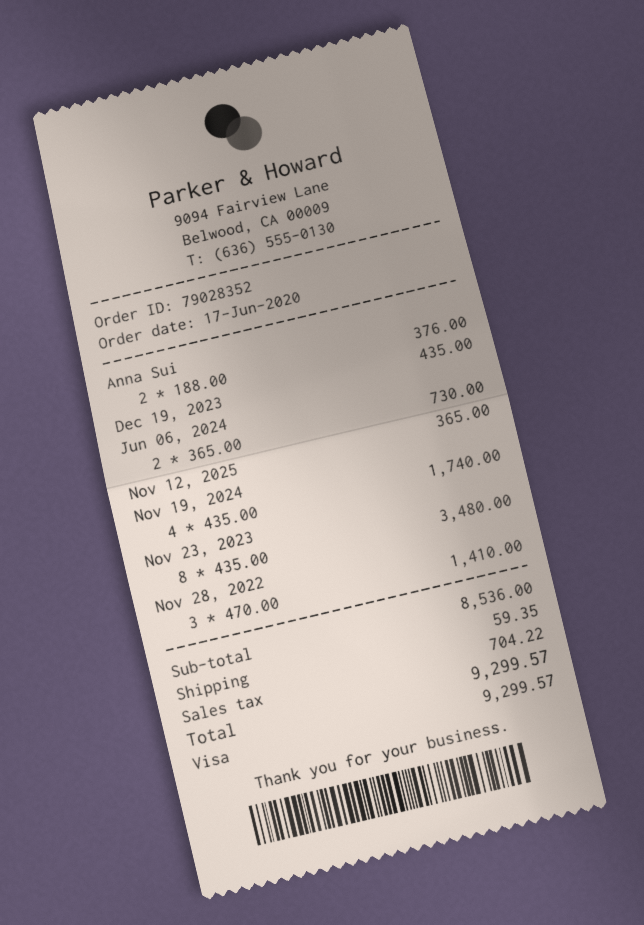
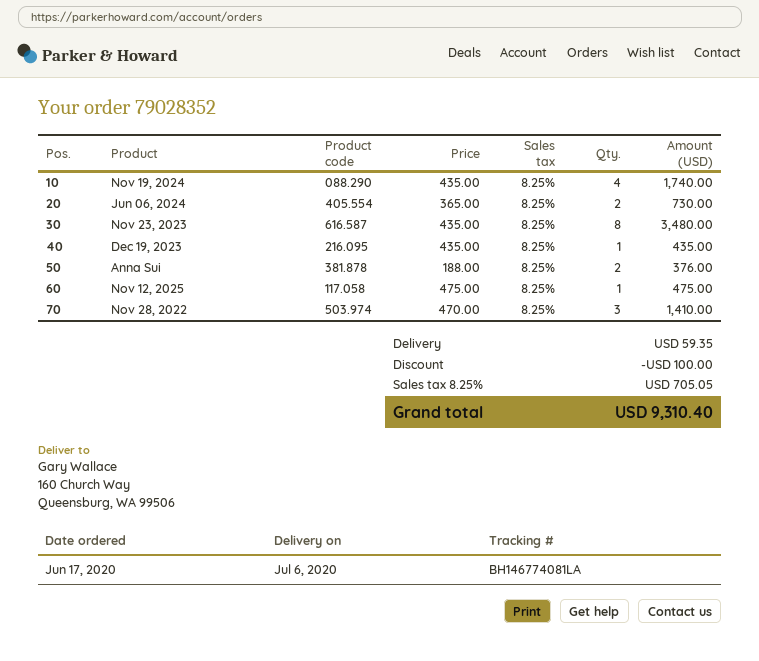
Nov 12, 2025: 1 x 365.00 = 365.00 -> 1 x 475.00 = 475.00
discount: none -> 100.00
tax: 704.22 -> 705.05
total: 9299.57 -> 9310.40

